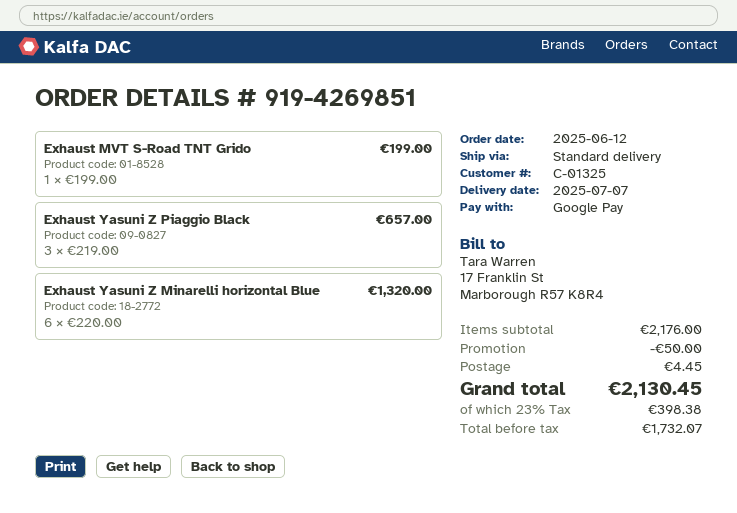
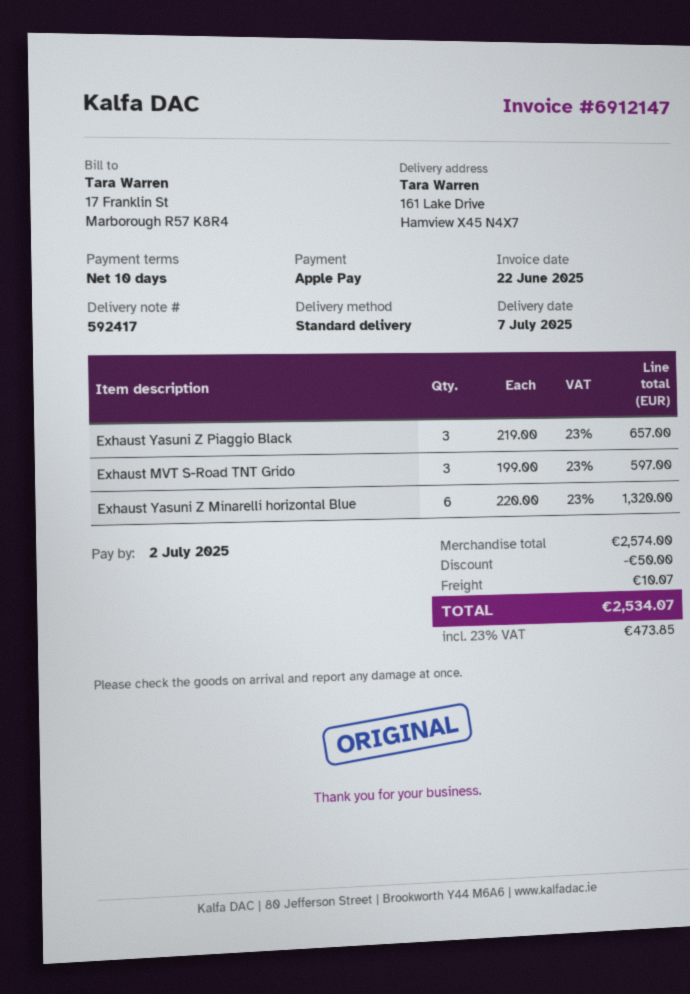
payment method: Google Pay -> Apple Pay
Exhaust MVT S-Road TNT Grido: 1 x 199.00 = 199.00 -> 3 x 199.00 = 597.00
subtotal: 2176.00 -> 2574.00
shipping: 4.45 -> 10.07
tax: 23% = 398.38 -> 23% = 473.85
total: 2130.45 -> 2534.07

